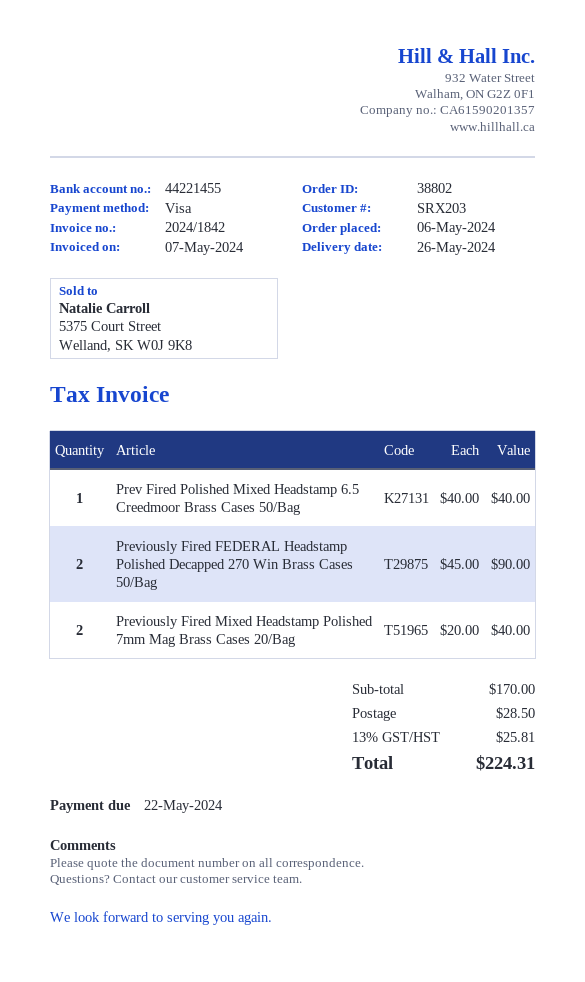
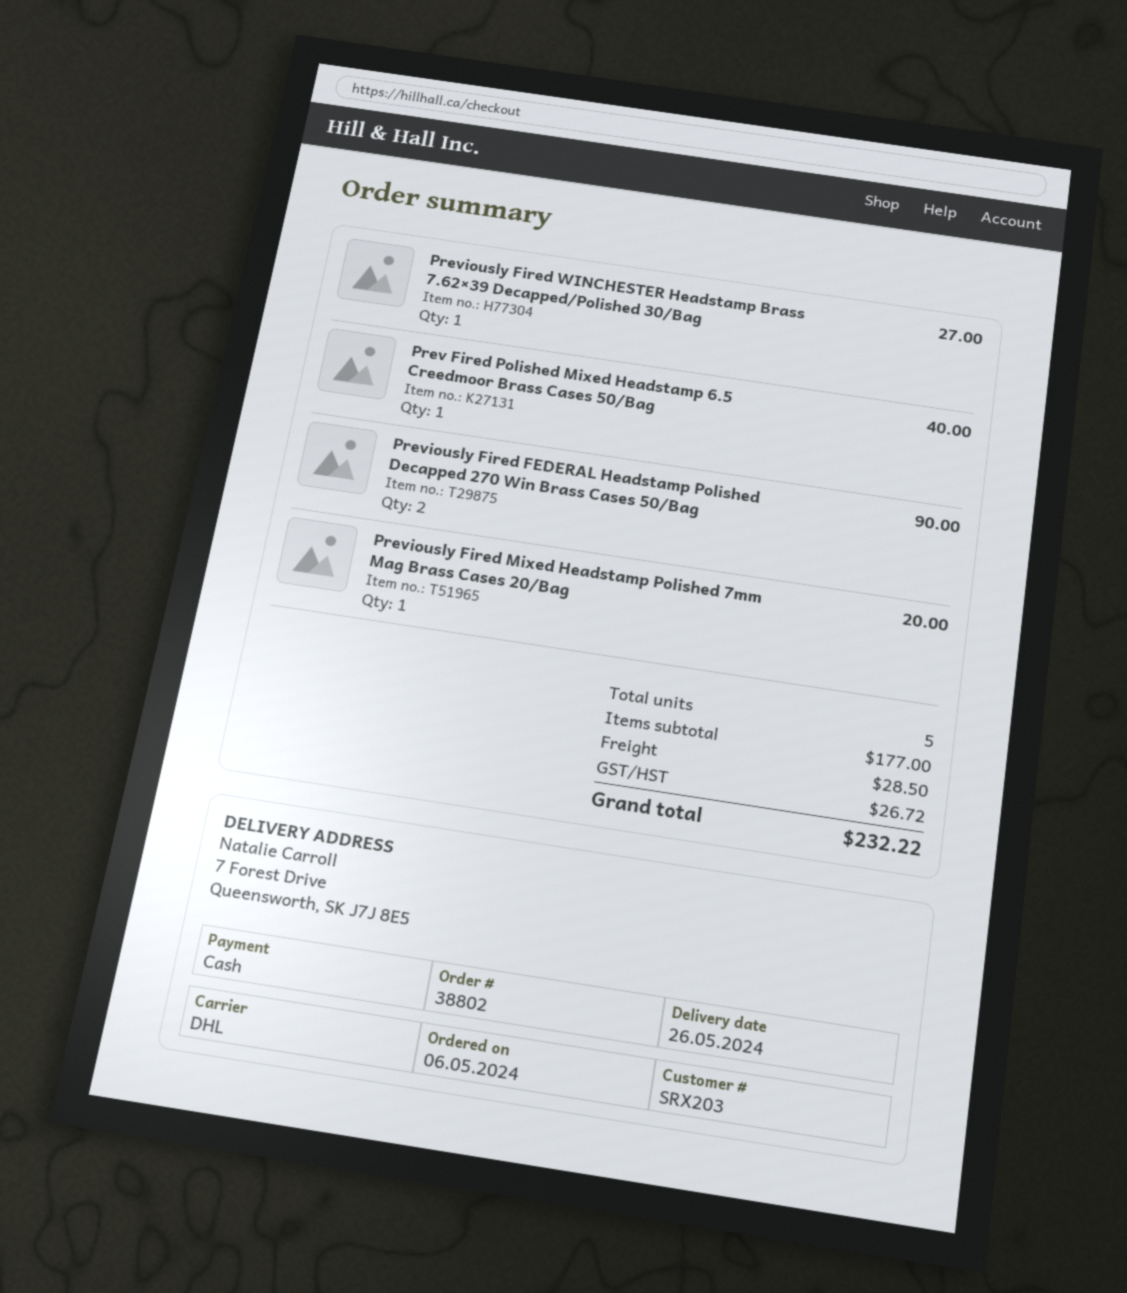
payment method: Visa -> cash
Previously Fired Mixed Headstamp Polished 7mm Mag Brass Cases 20/Bag: 2 for 40.00 -> 1 for 20.00
Previously Fired WINCHESTER Headstamp Brass 7.62×39 Decapped/Polished 30/Bag: none -> 1 for 27.00
subtotal: 170.00 -> 177.00
tax: 25.81 -> 26.72
total: 224.31 -> 232.22

